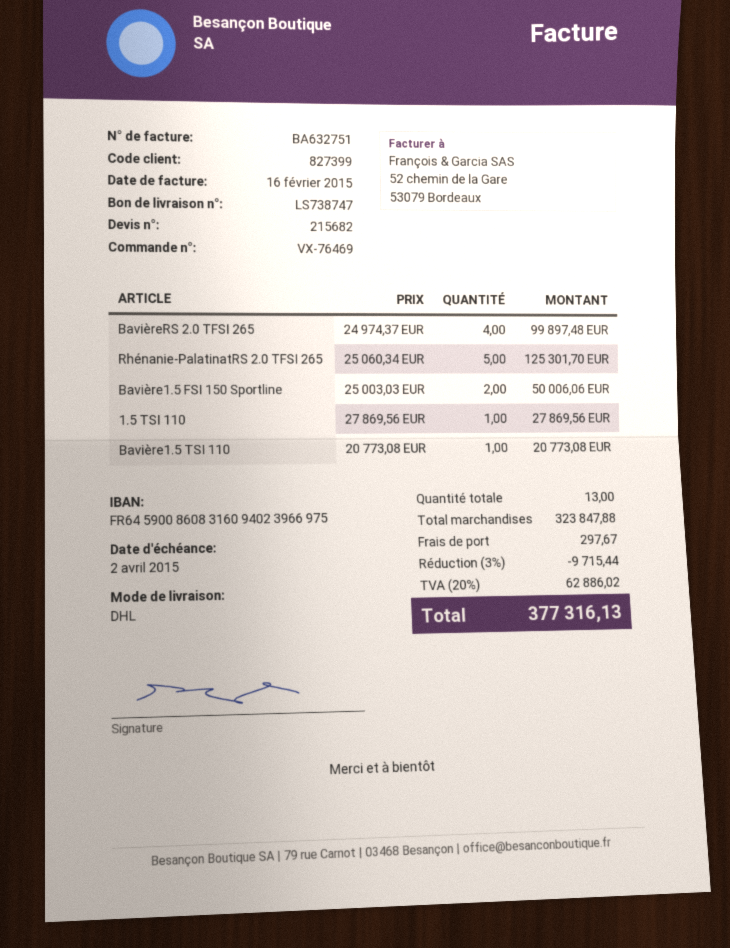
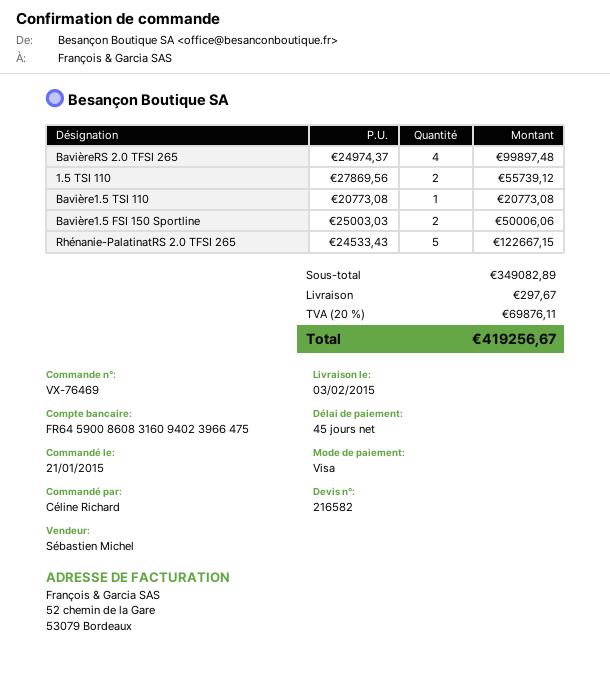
quote number: 215682 -> 216582
bank account: FR6459008608316094023966975 -> FR6459008608316094023966475
Rhénanie-PalatinatRS 2.0 TFSI 265: 5 x 25060.34 = 125301.70 -> 5 x 24533.43 = 122667.15
1.5 TSI 110: 1 x 27869.56 = 27869.56 -> 2 x 27869.56 = 55739.12
subtotal: 323847.88 -> 349082.89
discount: 3% = 9715.44 -> none
tax: 20% = 62886.02 -> 20% = 69876.11
total: 377316.13 -> 419256.67

